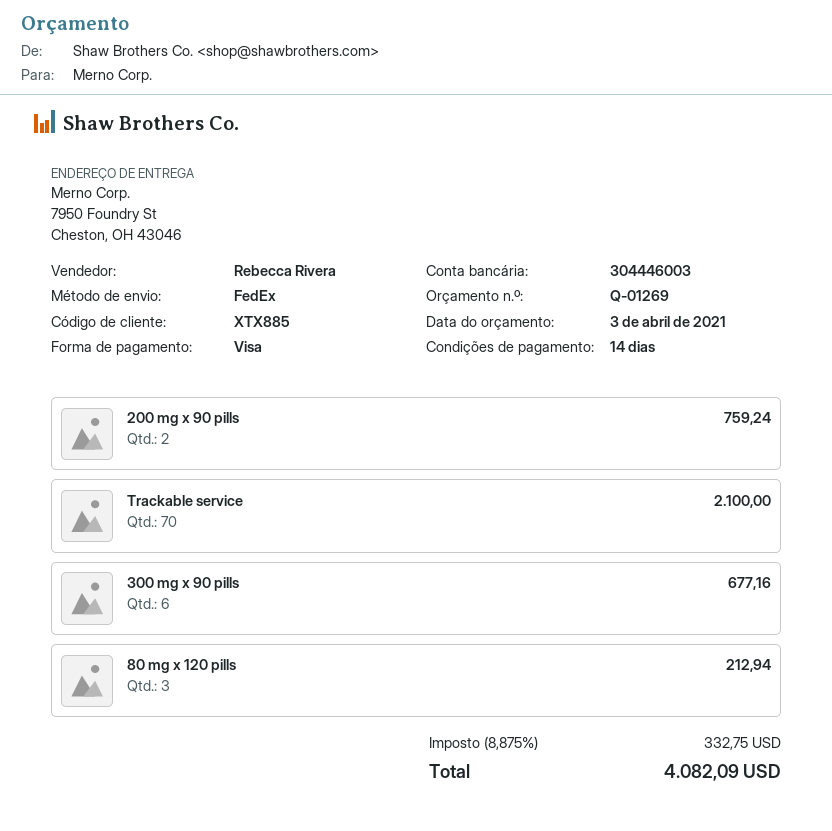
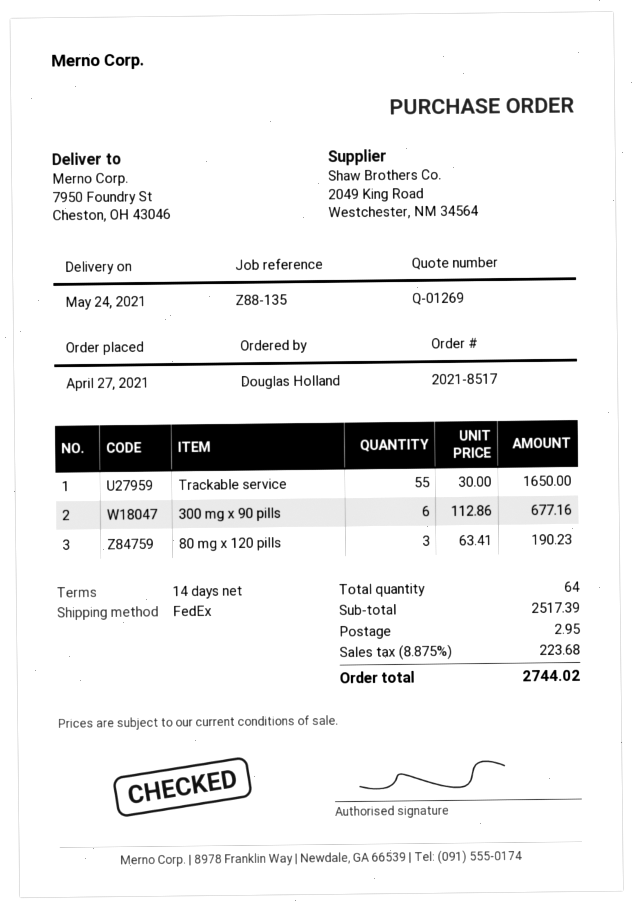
200 mg x 90 pills: 2 for 759.24 -> none
Trackable service: 70 for 2100.00 -> 55 for 1650.00
80 mg x 120 pills: 3 for 212.94 -> 3 for 190.23
shipping: none -> 2.95
tax: 8.875% = 332.75 -> 8.875% = 223.68
total: 4082.09 -> 2744.02

